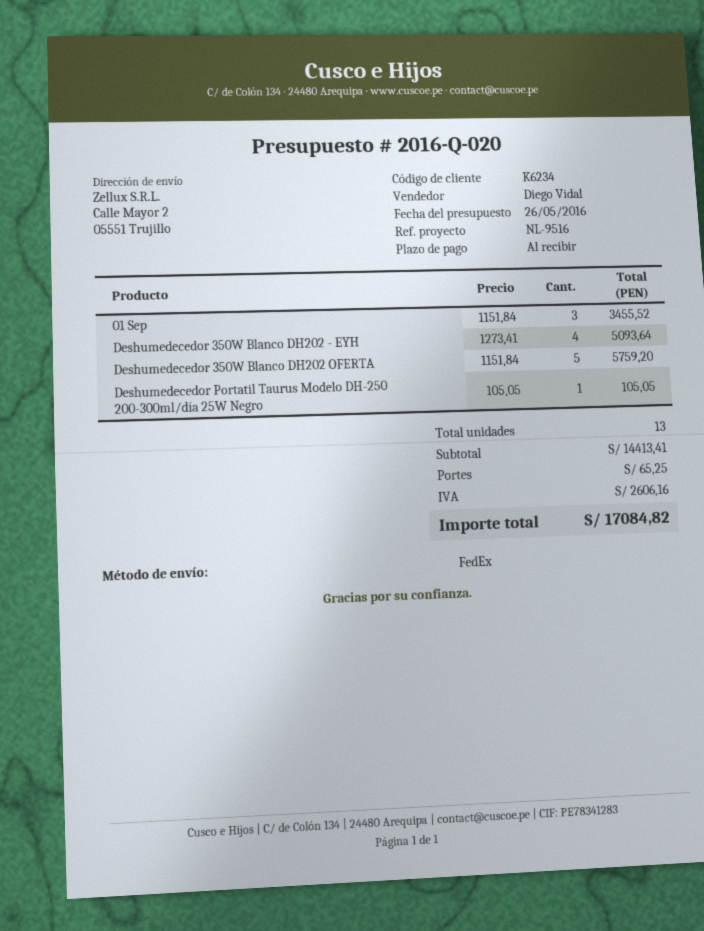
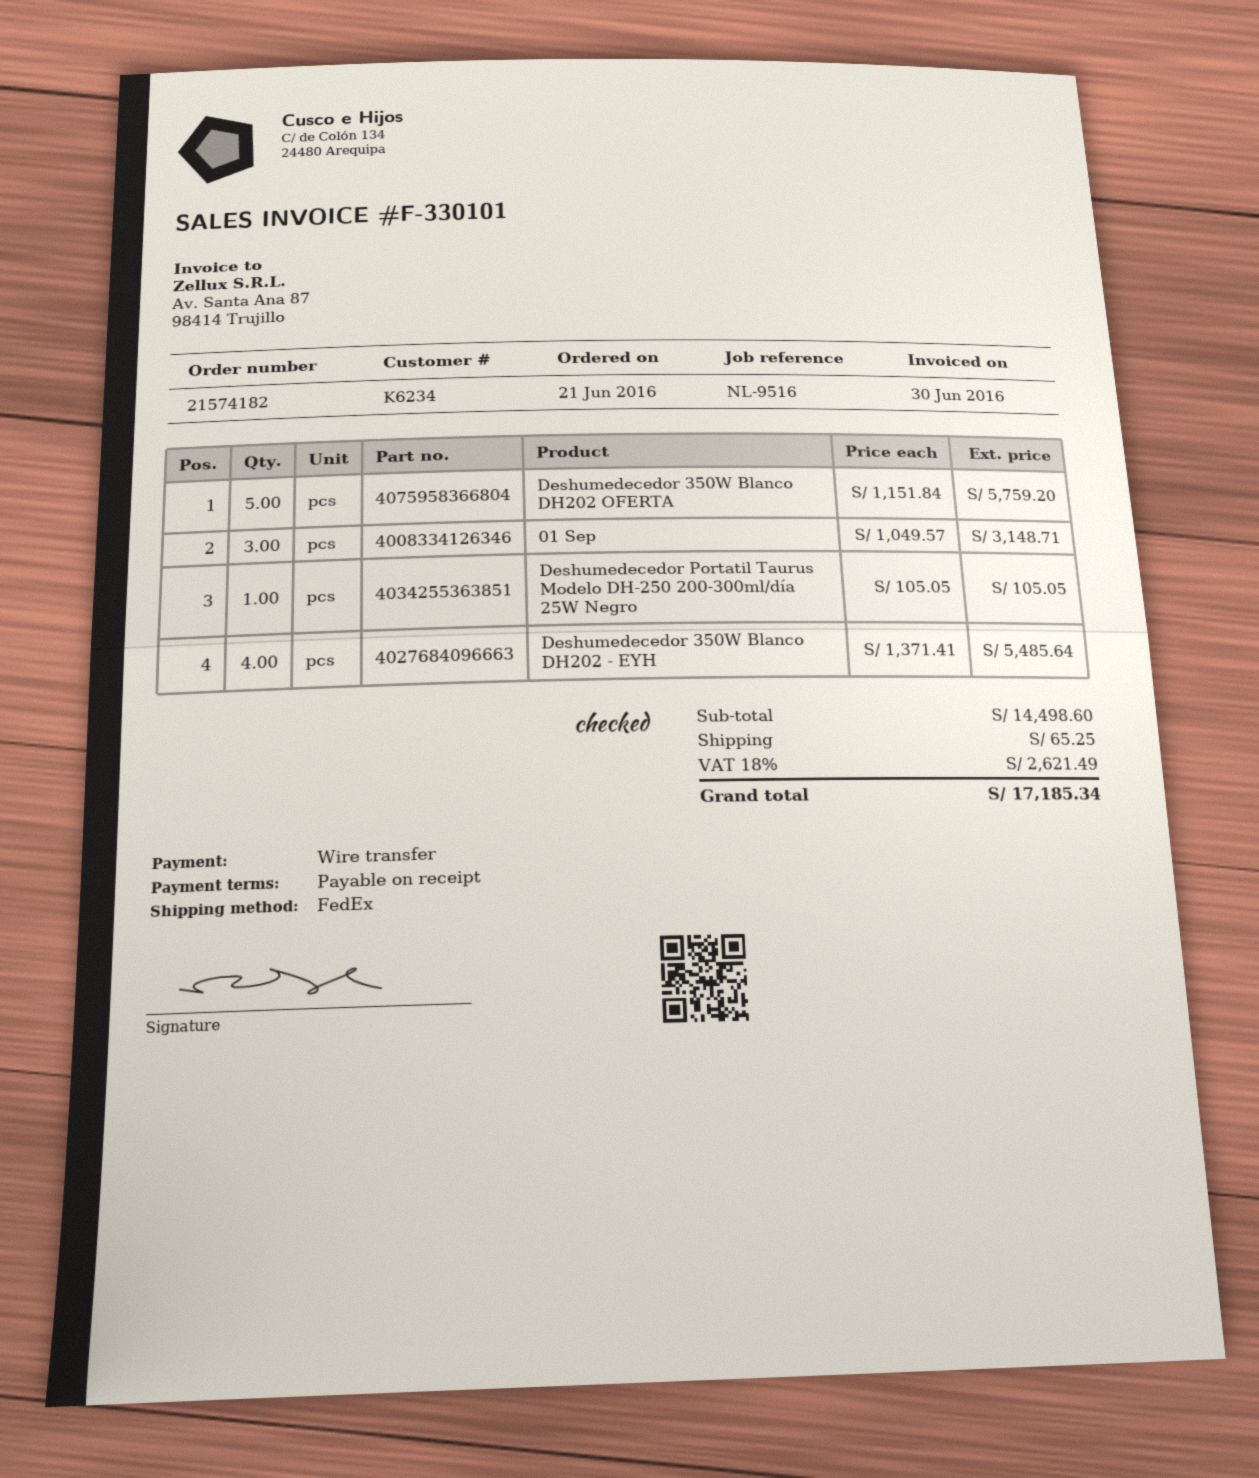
01 Sep: 3 x 1151.84 = 3455.52 -> 3 x 1049.57 = 3148.71
Deshumedecedor 350W Blanco DH202 - EYH: 4 x 1273.41 = 5093.64 -> 4 x 1371.41 = 5485.64
subtotal: 14413.41 -> 14498.60
tax: 2606.16 -> 2621.49
total: 17084.82 -> 17185.34

